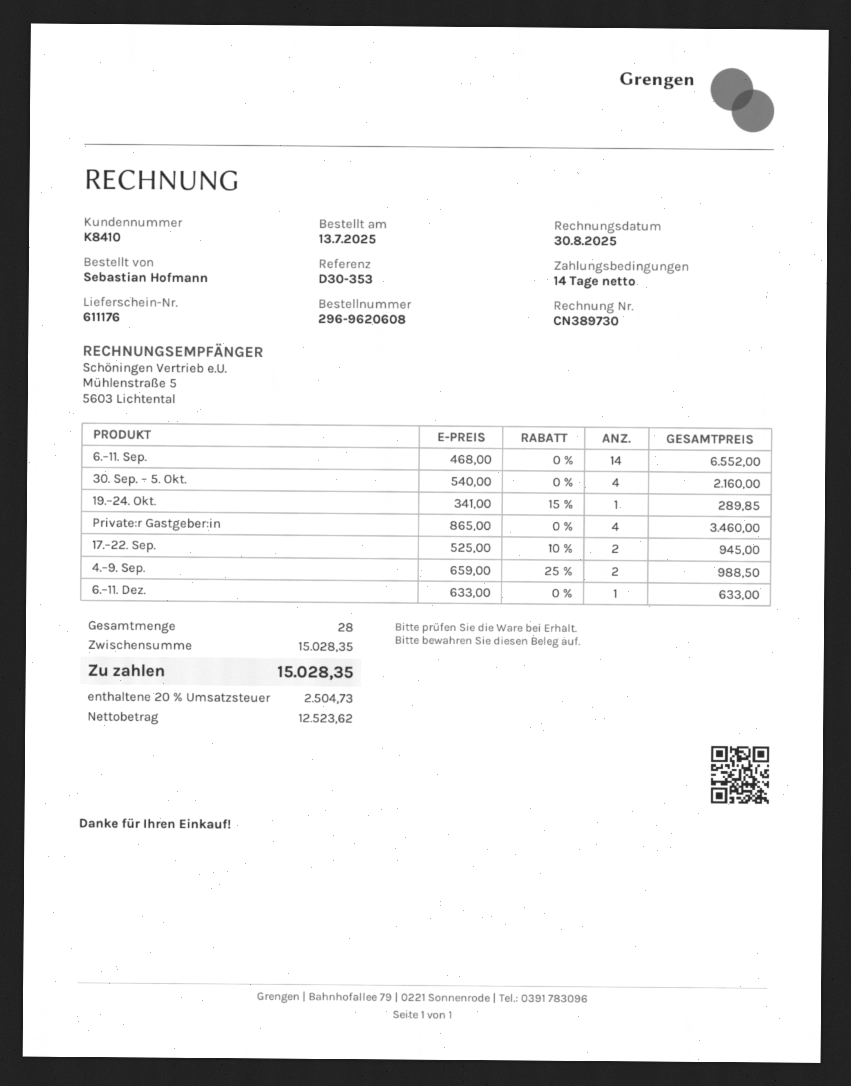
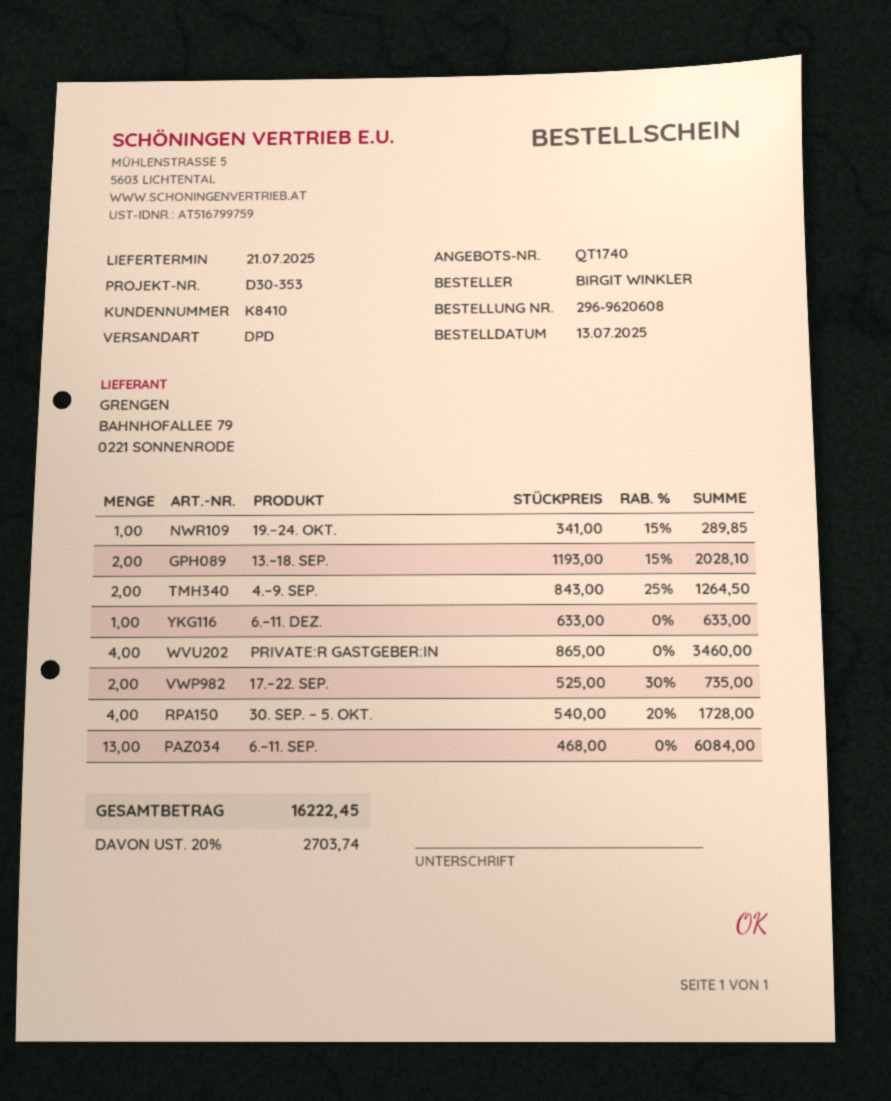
ordered by: Sebastian Hofmann -> BIRGIT WINKLER
6.–11. Sep.: 14 x 468.00 = 6552.00 -> 13 x 468.00 = 6084.00
30. Sep. – 5. Okt.: 4 x 540.00 = 2160.00 -> 4 x 540.00 - 20% = 1728.00
17.–22. Sep.: 2 x 525.00 - 10% = 945.00 -> 2 x 525.00 - 30% = 735.00
4.–9. Sep.: 2 x 659.00 - 25% = 988.50 -> 2 x 843.00 - 25% = 1264.50
13.–18. SEP.: none -> 2 x 1193.00 - 15% = 2028.10
tax: 20% = 2504.73 -> 20% = 2703.74
total: 15028.35 -> 16222.45

